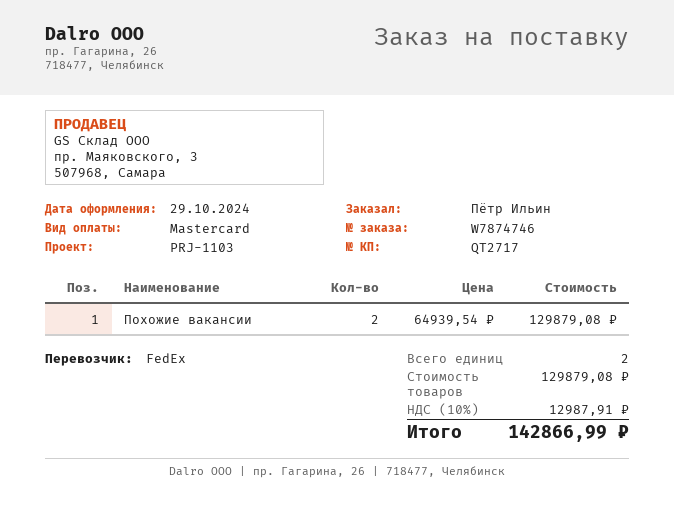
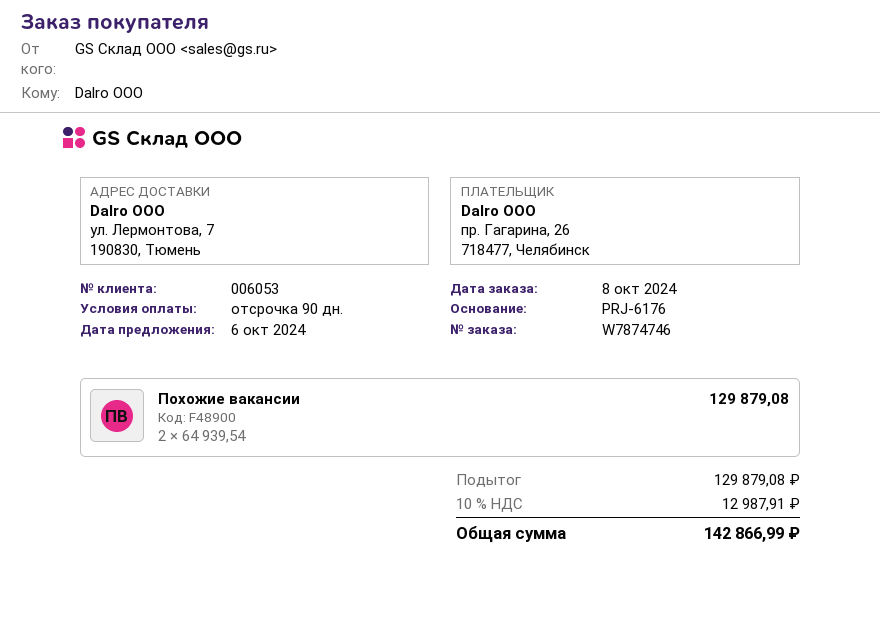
order date: 2024-10-29 -> 2024-10-08
reference: PRJ-1103 -> PRJ-6176

